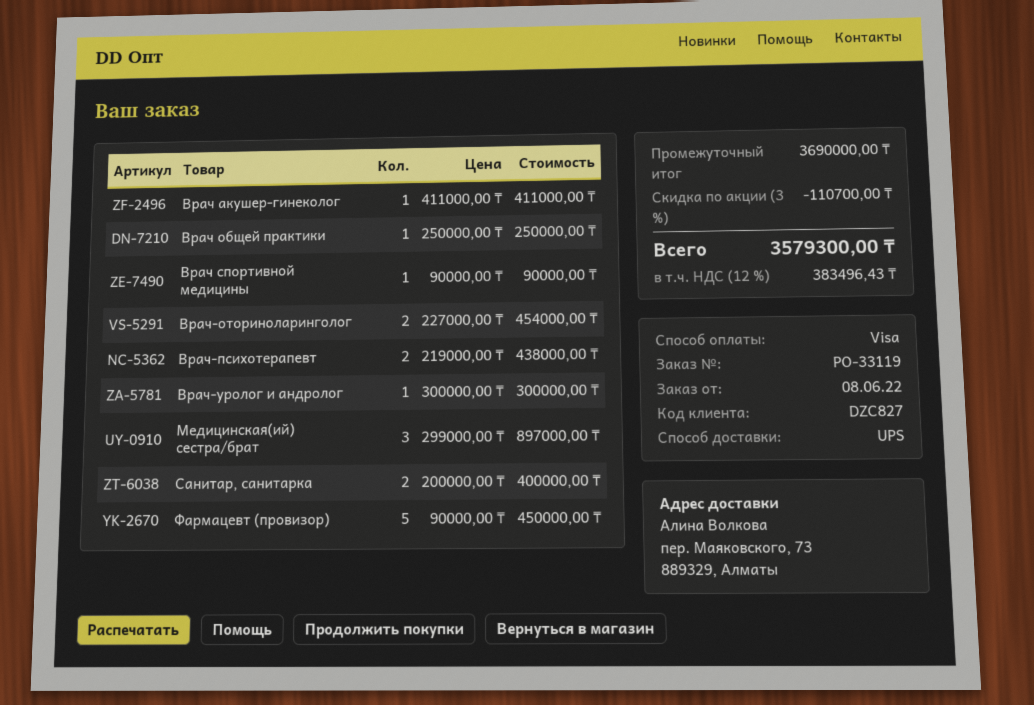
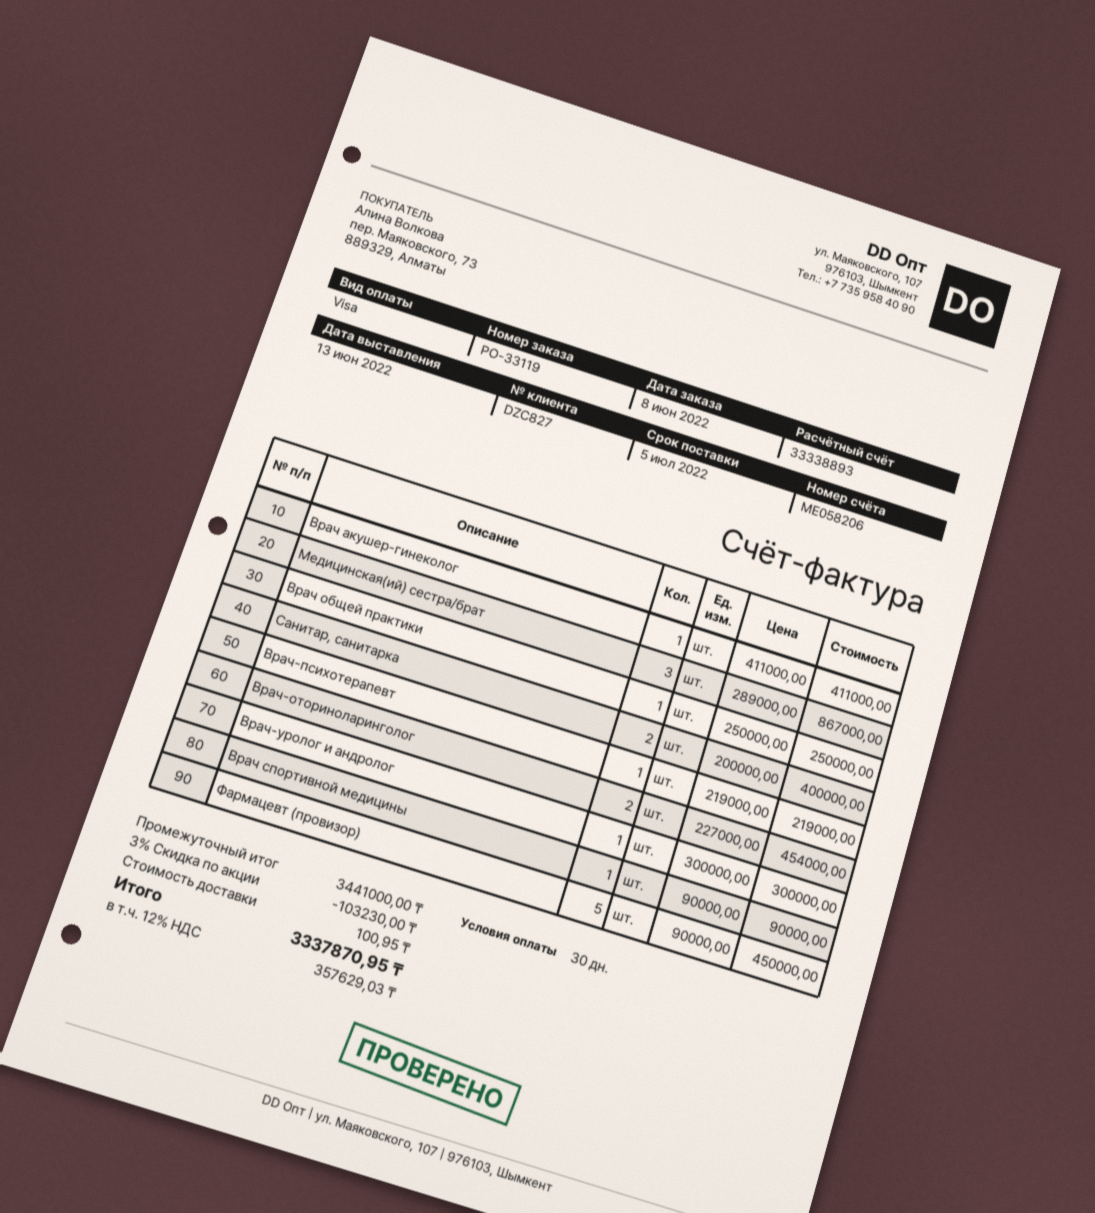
Врач-психотерапевт: 2 x 219000.00 = 438000.00 -> 1 x 219000.00 = 219000.00
Медицинская(ий) сестра/брат: 3 x 299000.00 = 897000.00 -> 3 x 289000.00 = 867000.00
subtotal: 3690000.00 -> 3441000.00
discount: 3% = 110700.00 -> 3% = 103230.00
shipping: none -> 100.95
tax: 12% = 383496.43 -> 12% = 357629.03
total: 3579300.00 -> 3337870.95

